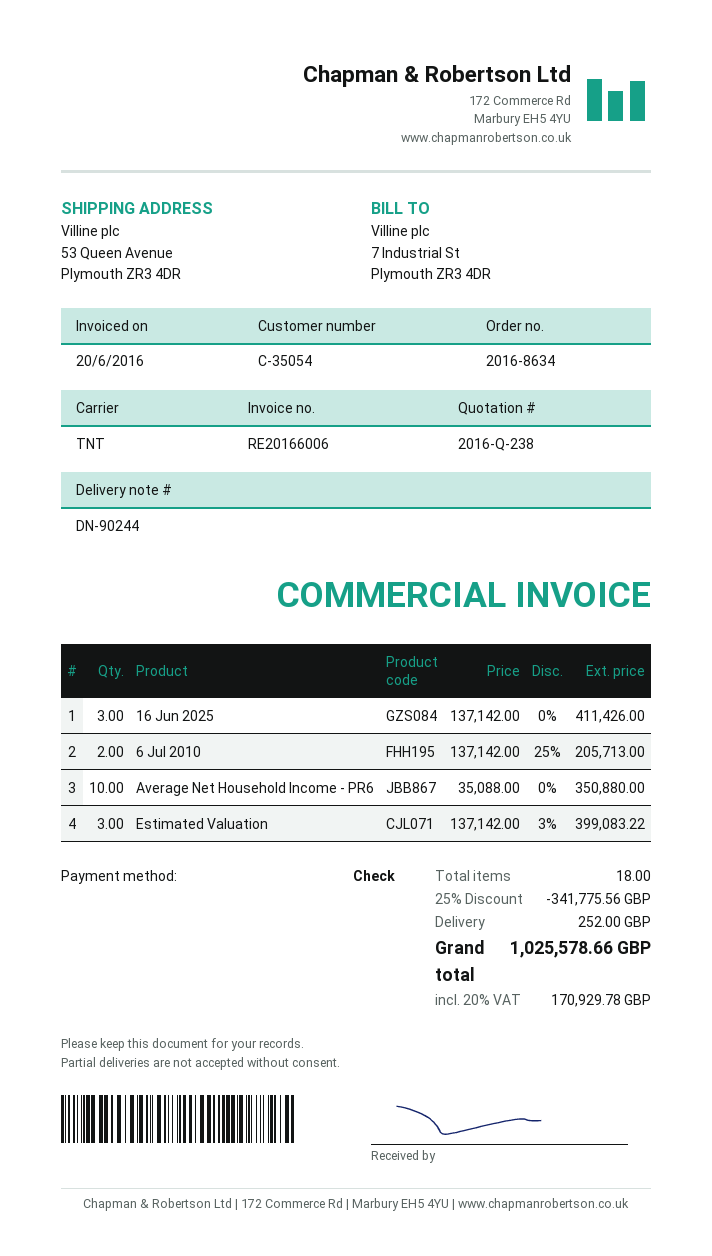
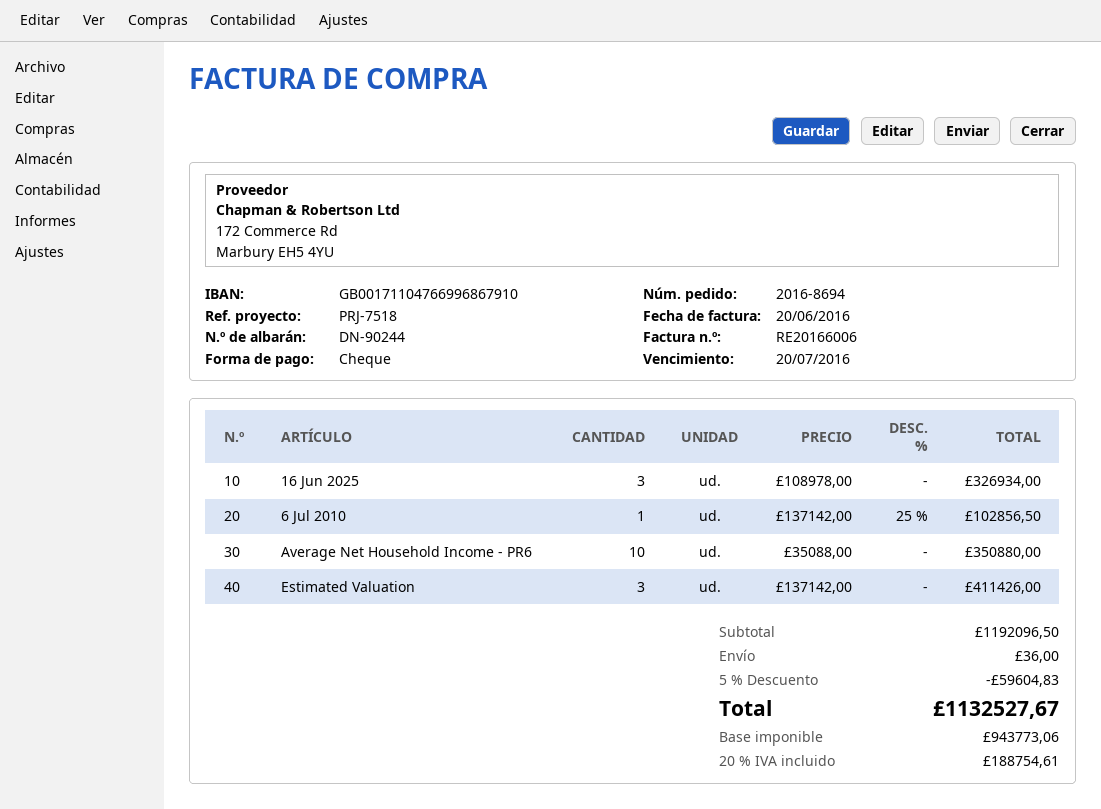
order number: 2016-8634 -> 2016-8694
16 Jun 2025: 3 x 137142.00 = 411426.00 -> 3 x 108978.00 = 326934.00
6 Jul 2010: 2 x 137142.00 - 25% = 205713.00 -> 1 x 137142.00 - 25% = 102856.50
Estimated Valuation: 3 x 137142.00 - 3% = 399083.22 -> 3 x 137142.00 = 411426.00
discount: 25% = 341775.56 -> 5% = 59604.83
shipping: 252.00 -> 36.00
tax: 20% = 170929.78 -> 20% = 188754.61
total: 1025578.66 -> 1132527.67

